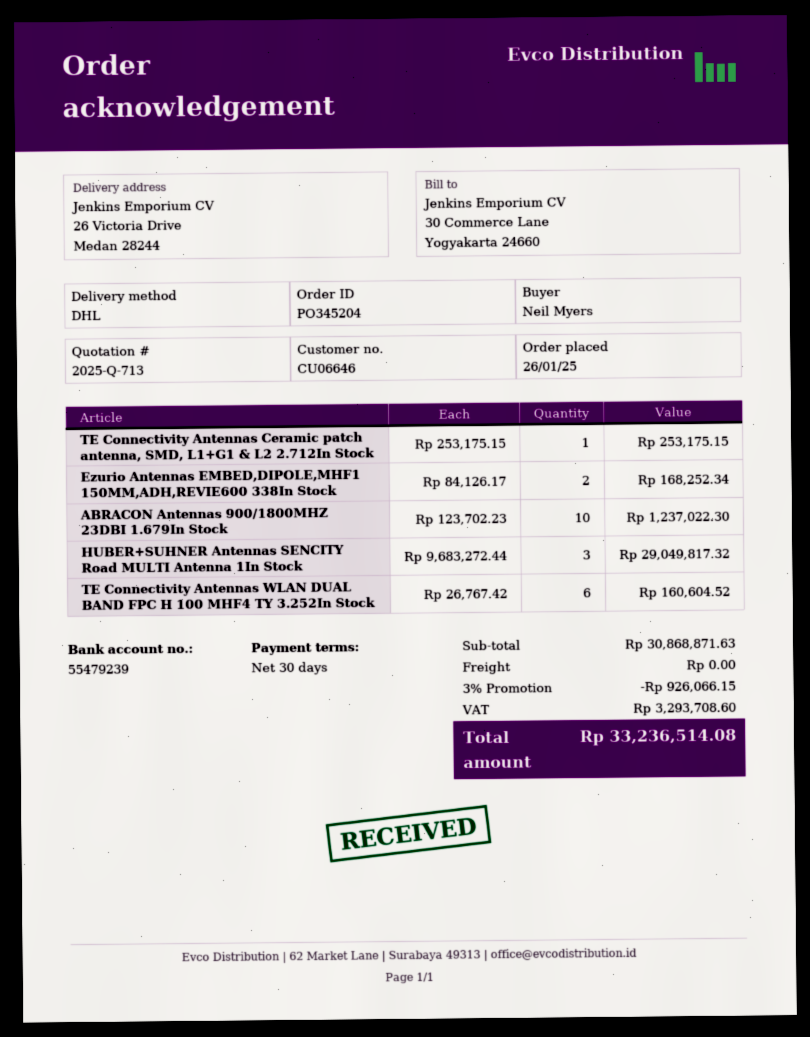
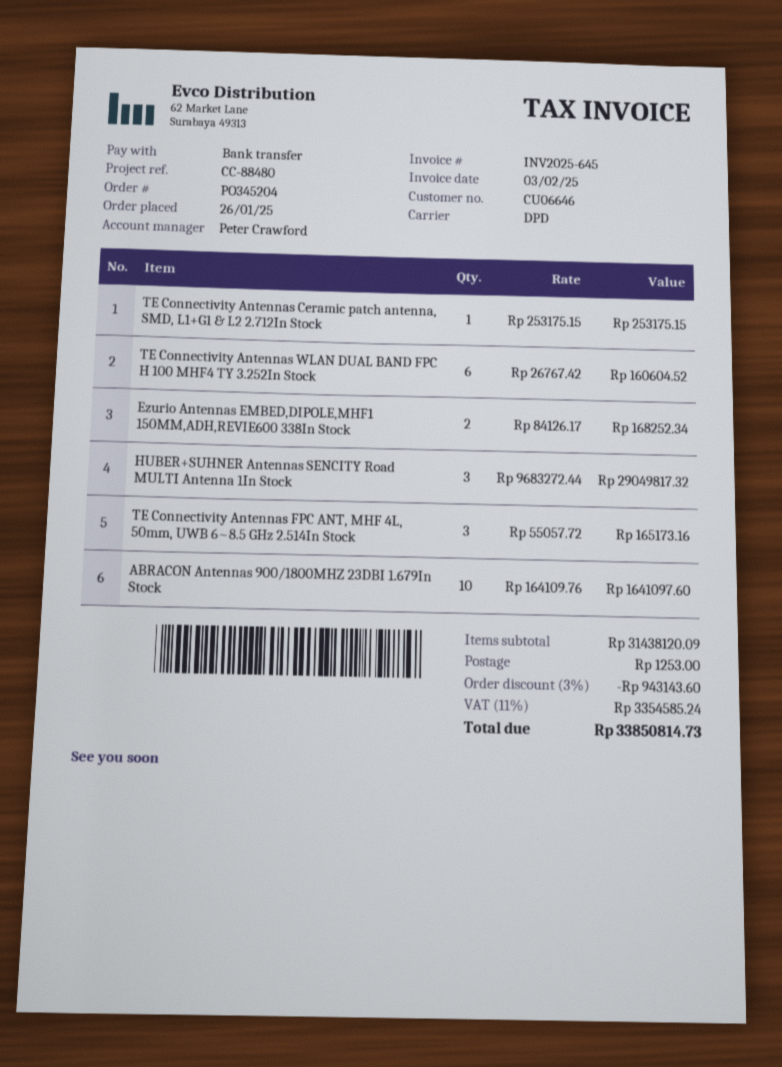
shipping method: DHL -> DPD
ABRACON Antennas 900/1800MHZ 23DBI 1.679In Stock: 10 x 123702.23 = 1237022.30 -> 10 x 164109.76 = 1641097.60
TE Connectivity Antennas FPC ANT, MHF 4L, 50mm, UWB 6~8.5 GHz 2.514In Stock: none -> 3 x 55057.72 = 165173.16
subtotal: 30868871.63 -> 31438120.09
discount: 3% = 926066.15 -> 3% = 943143.60
shipping: 0.00 -> 1253.00
tax: 3293708.60 -> 3354585.24
total: 33236514.08 -> 33850814.73

